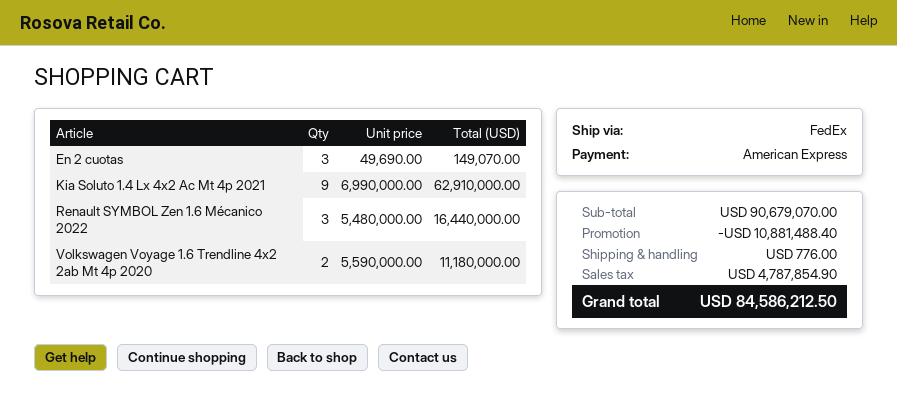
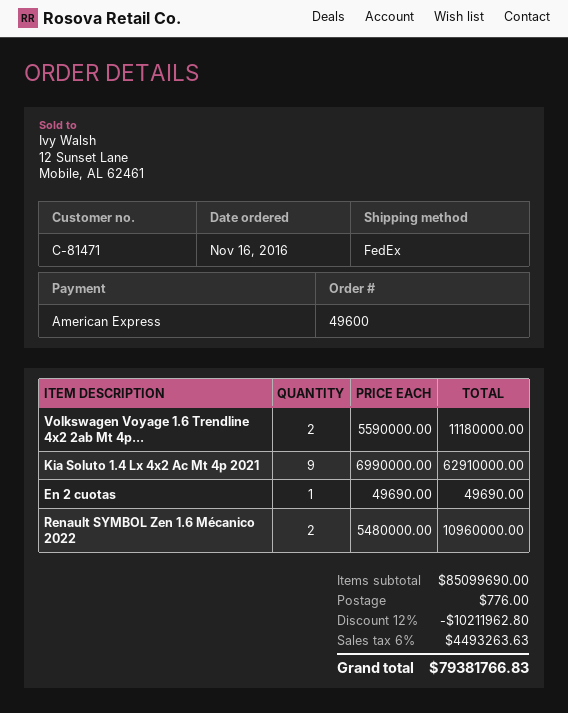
En 2 cuotas: 3 x 49690.00 = 149070.00 -> 1 x 49690.00 = 49690.00
Renault SYMBOL Zen 1.6 Mécanico 2022: 3 x 5480000.00 = 16440000.00 -> 2 x 5480000.00 = 10960000.00
subtotal: 90679070.00 -> 85099690.00
discount: 10881488.40 -> 10211962.80
tax: 4787854.90 -> 4493263.63
total: 84586212.50 -> 79381766.83

